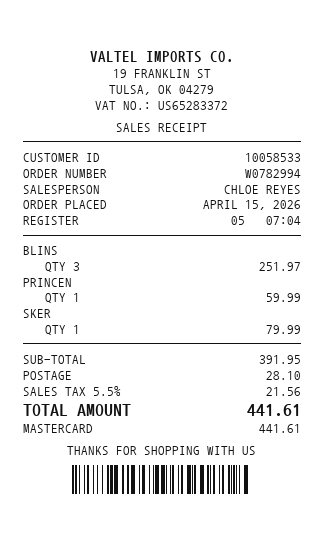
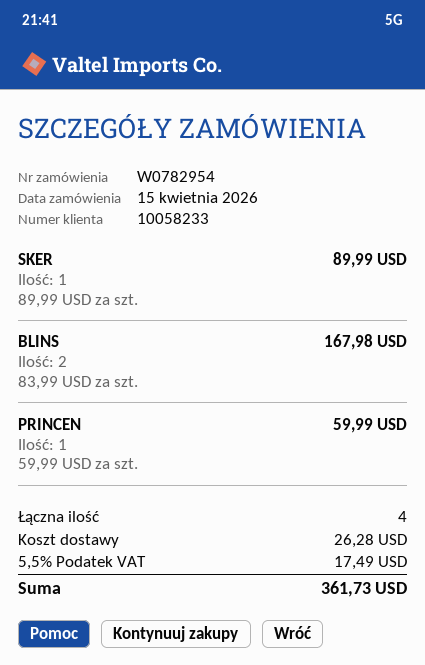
order number: W0782994 -> W0782954
customer number: 10058533 -> 10058233
BLINS: 3 for 251.97 -> 2 for 167.98
SKER: 1 for 79.99 -> 1 for 89.99
shipping: 28.10 -> 26.28
tax: 5.5% = 21.56 -> 5.5% = 17.49
total: 441.61 -> 361.73

